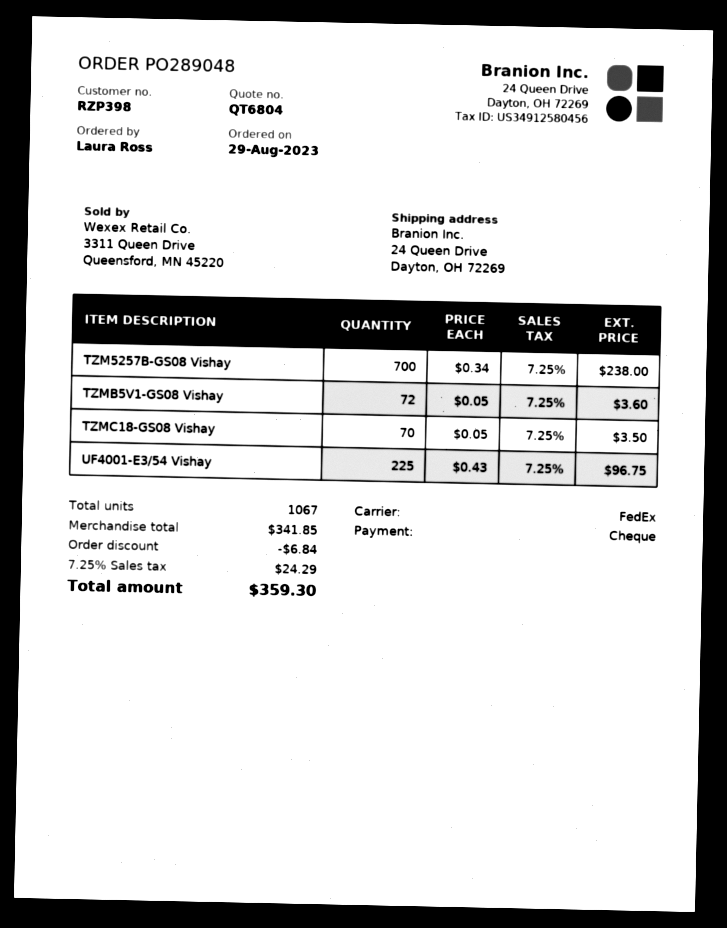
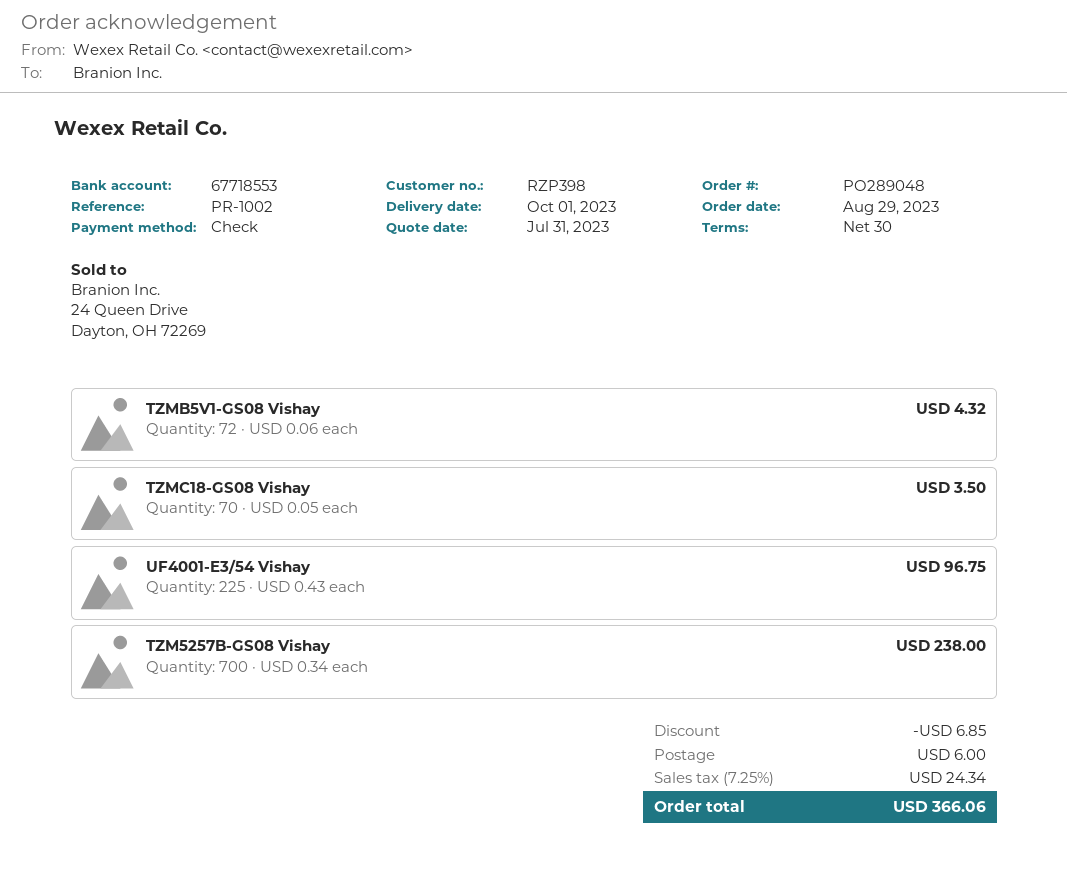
TZMB5V1-GS08 Vishay: 72 x 0.05 = 3.60 -> 72 x 0.06 = 4.32
discount: 6.84 -> 6.85
shipping: none -> 6.00
tax: 7.25% = 24.29 -> 7.25% = 24.34
total: 359.30 -> 366.06

